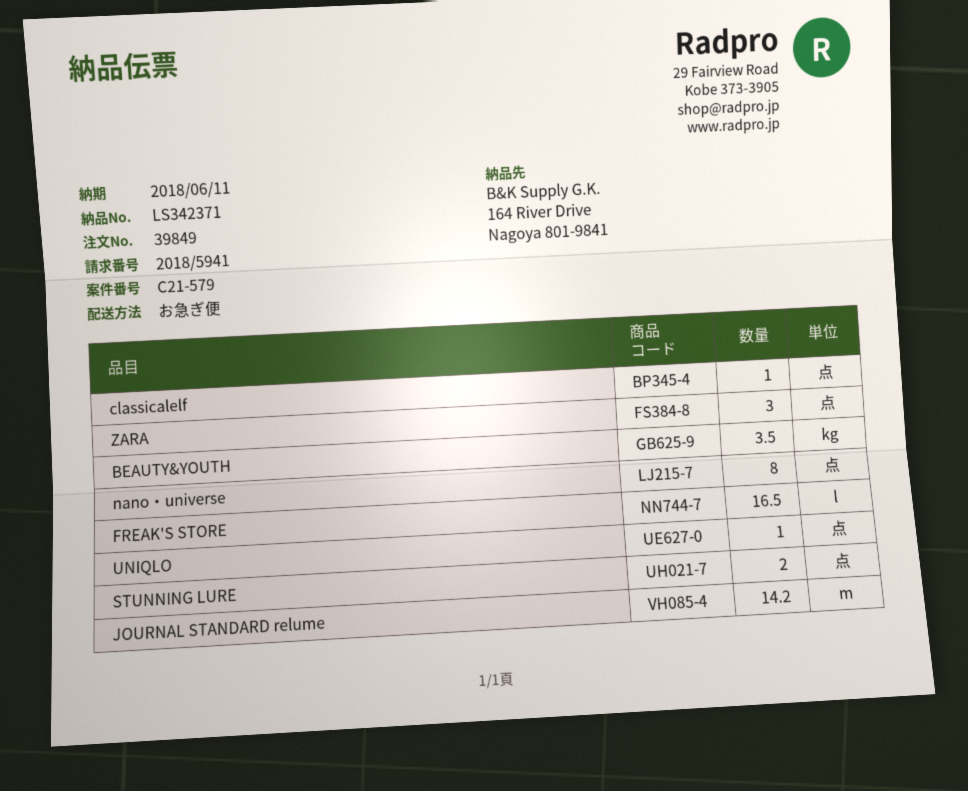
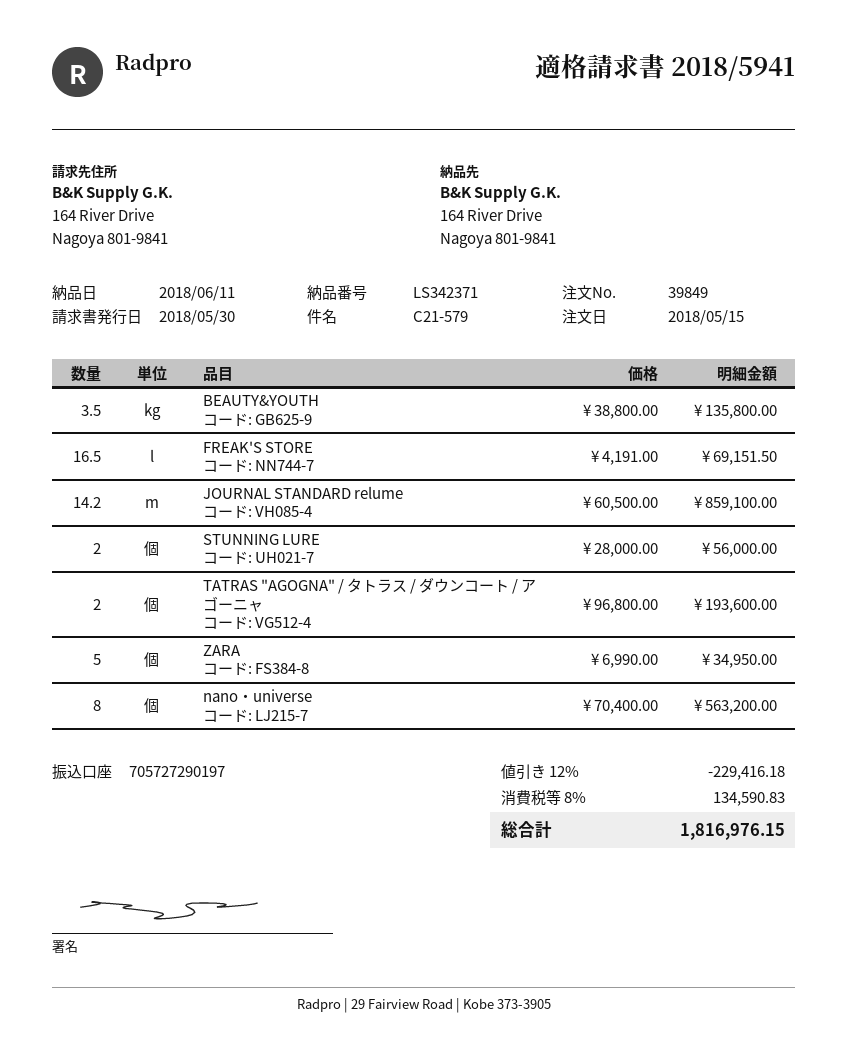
classicalelf: 1 -> none
ZARA: 3 -> 5
UNIQLO: 1 -> none
TATRAS "AGOGNA" / タトラス / ダウンコート / アゴーニャ: none -> 2

